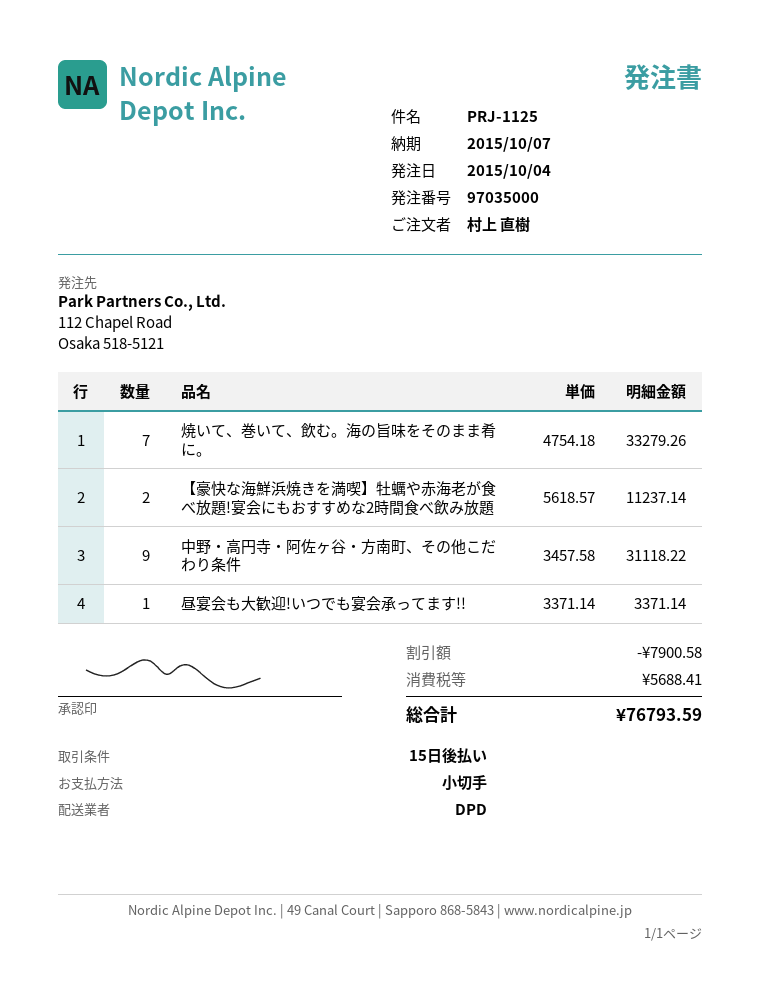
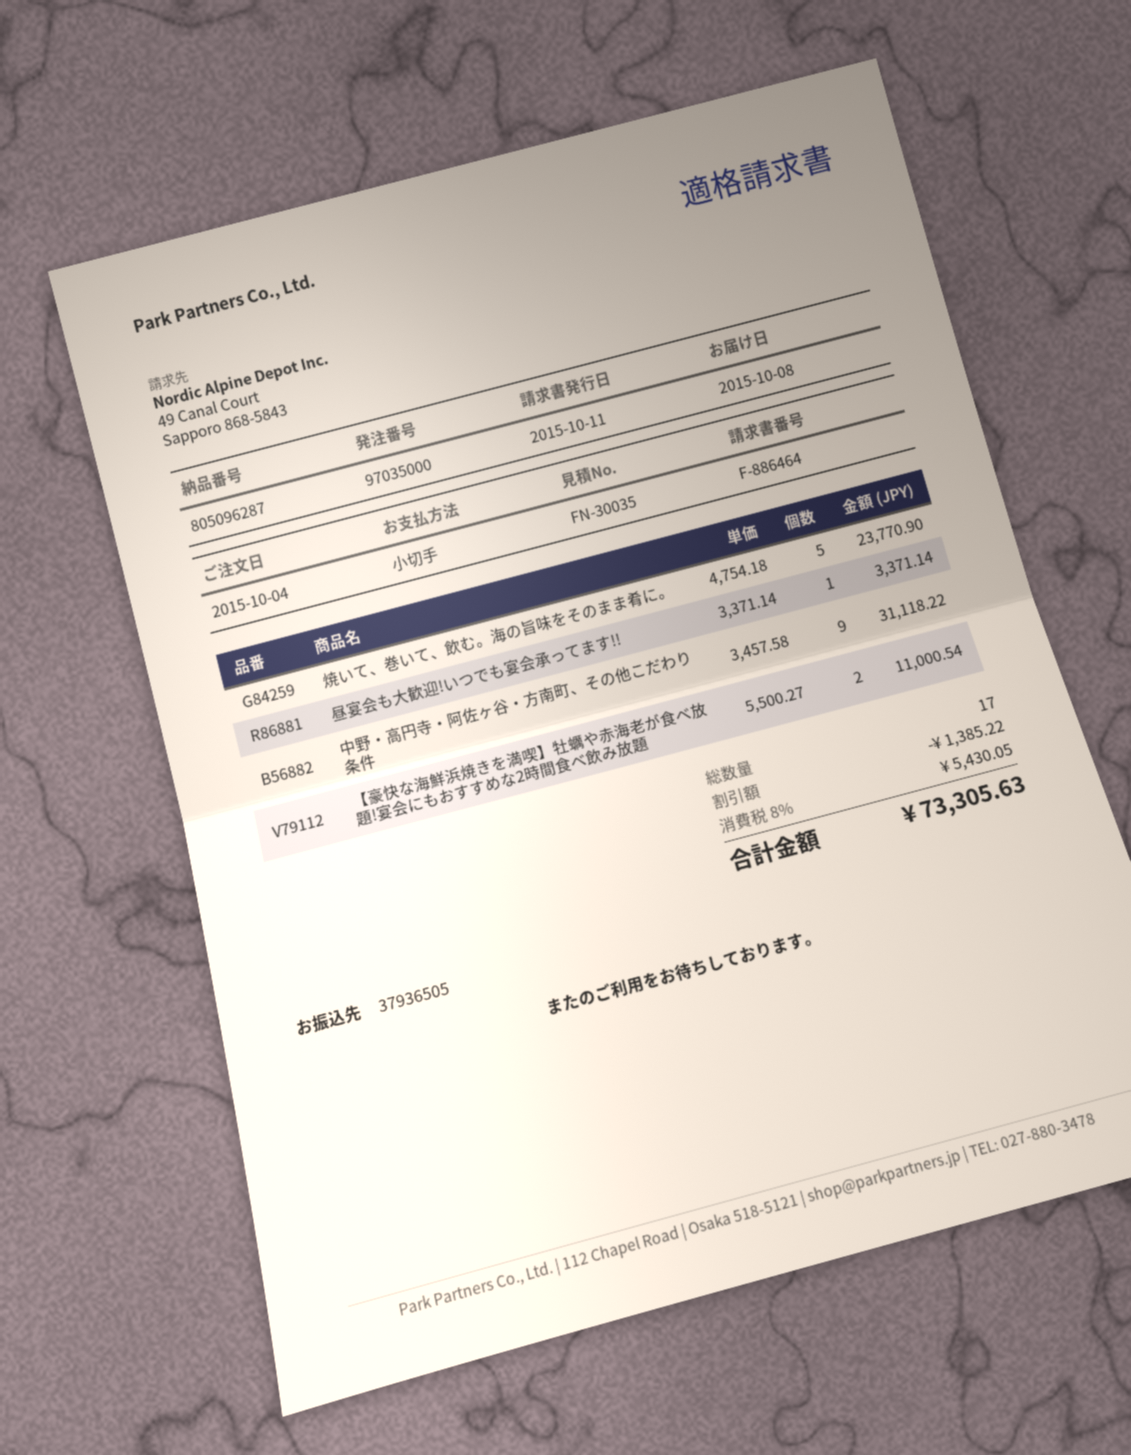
delivery date: 2015-10-07 -> 2015-10-08
焼いて、巻いて、飲む。海の旨味をそのまま肴に。: 7 x 4754.18 = 33279.26 -> 5 x 4754.18 = 23770.90
【豪快な海鮮浜焼きを満喫】牡蠣や赤海老が食べ放題!宴会にもおすすめな2時間食べ飲み放題: 2 x 5618.57 = 11237.14 -> 2 x 5500.27 = 11000.54
discount: 7900.58 -> 1385.22
tax: 5688.41 -> 5430.05
total: 76793.59 -> 73305.63

